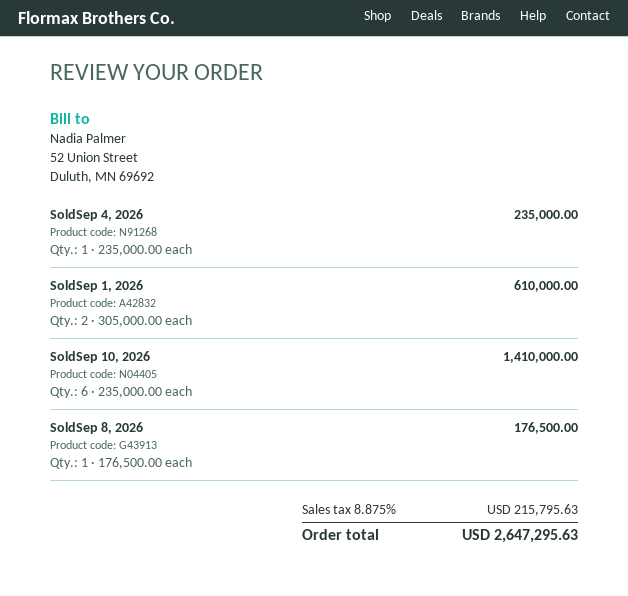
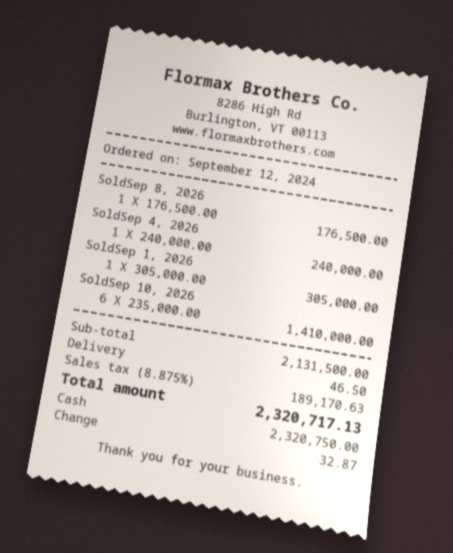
SoldSep 4, 2026: 1 x 235000.00 = 235000.00 -> 1 x 240000.00 = 240000.00
SoldSep 1, 2026: 2 x 305000.00 = 610000.00 -> 1 x 305000.00 = 305000.00
shipping: none -> 46.50
tax: 8.875% = 215795.63 -> 8.875% = 189170.63
total: 2647295.63 -> 2320717.13

